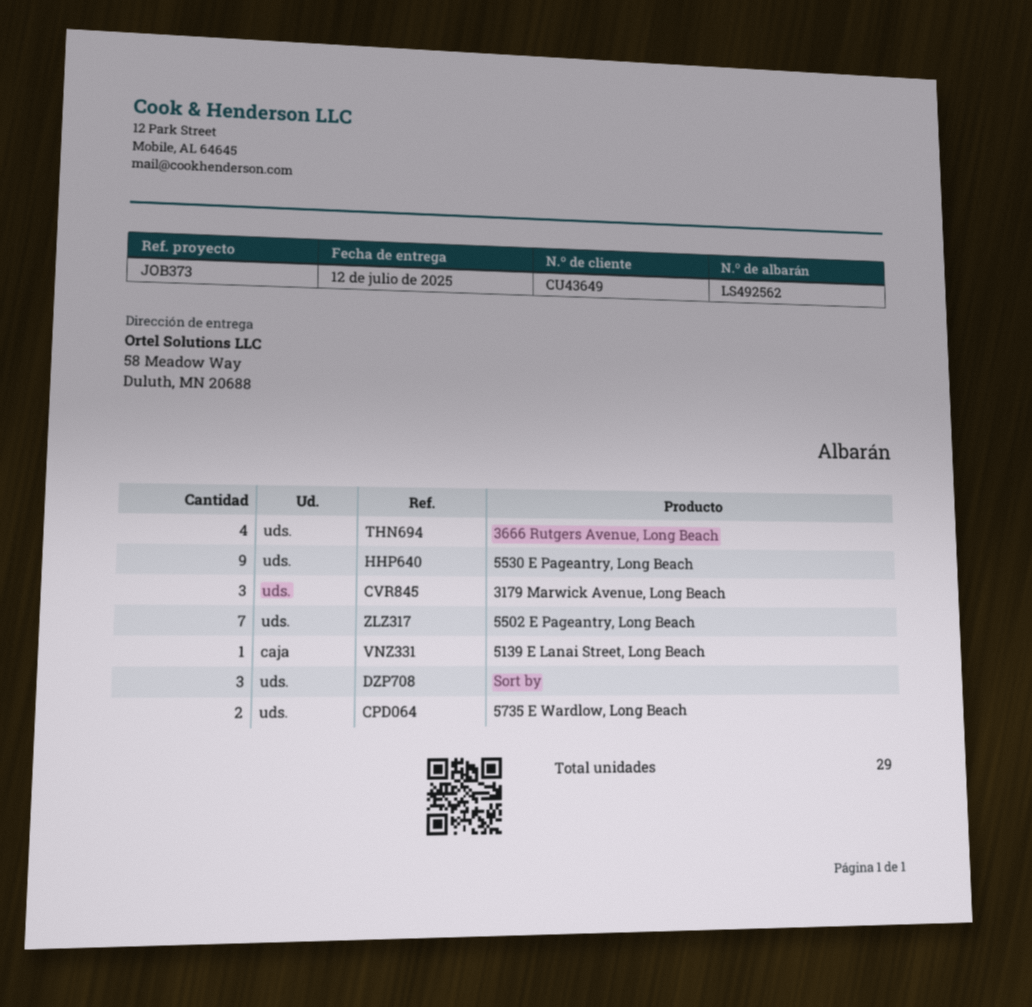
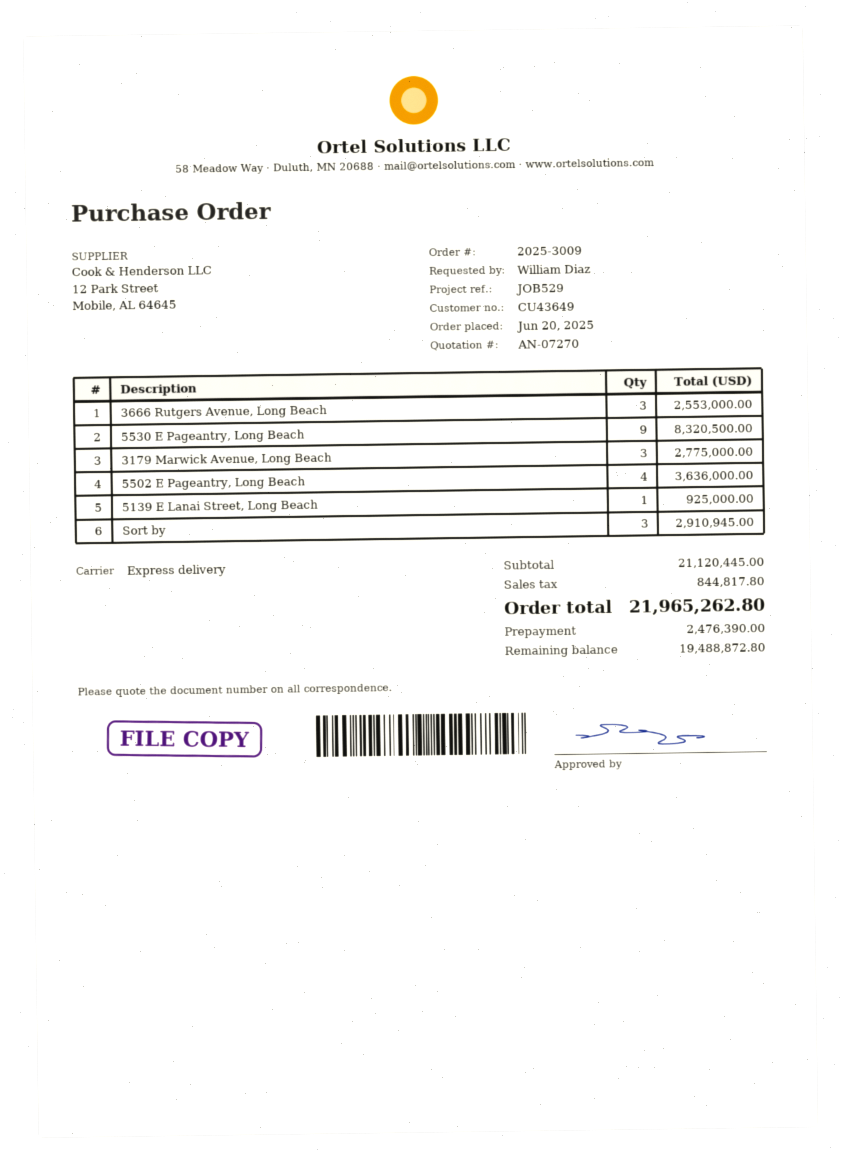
reference: JOB373 -> JOB529
3666 Rutgers Avenue, Long Beach: 4 -> 3
5502 E Pageantry, Long Beach: 7 -> 4
5735 E Wardlow, Long Beach: 2 -> none

